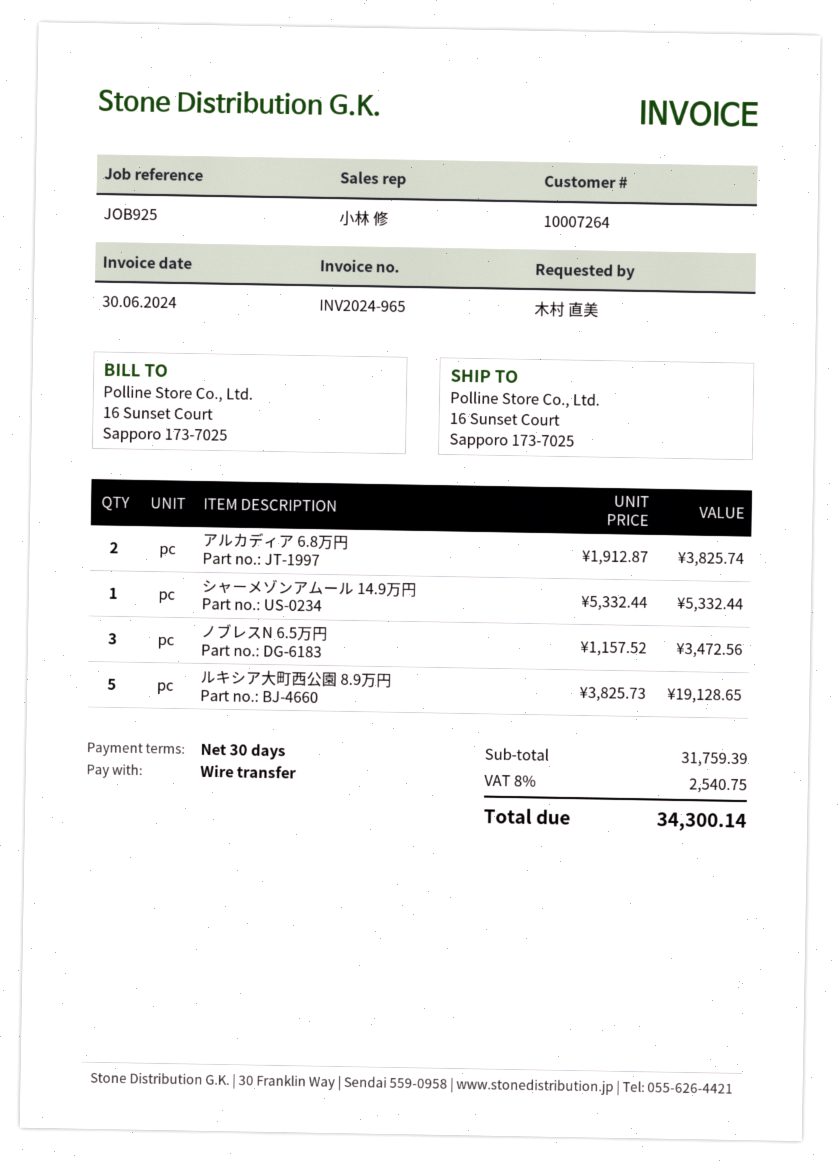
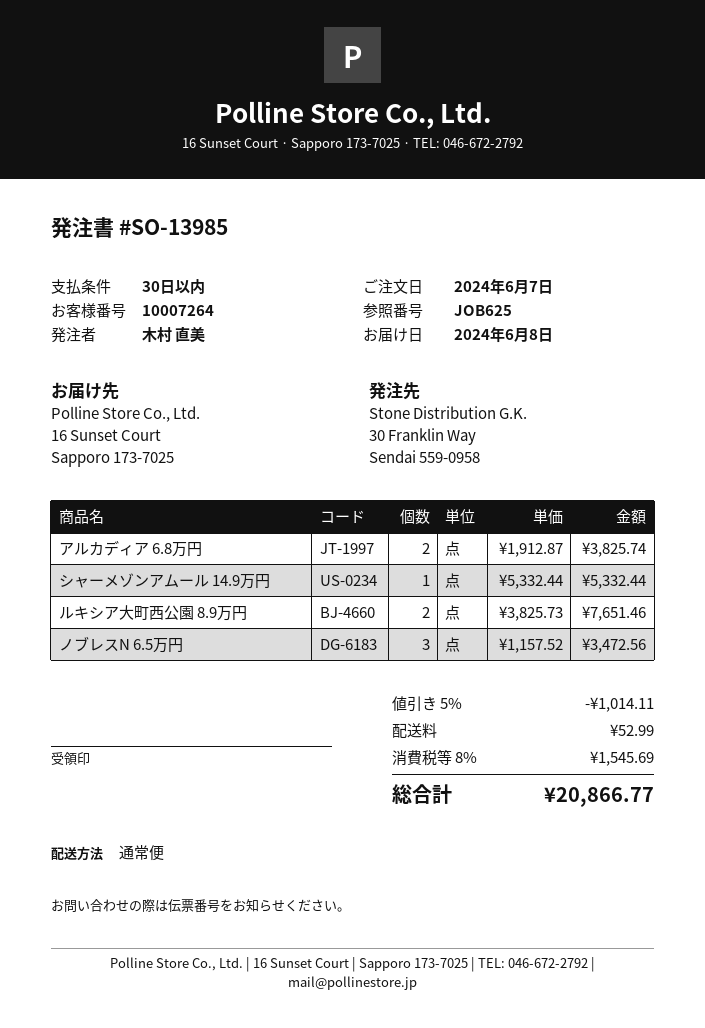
reference: JOB925 -> JOB625
ルキシア大町西公園 8.9万円: 5 x 3825.73 = 19128.65 -> 2 x 3825.73 = 7651.46
discount: none -> 5% = 1014.11
shipping: none -> 52.99
tax: 8% = 2540.75 -> 8% = 1545.69
total: 34300.14 -> 20866.77

